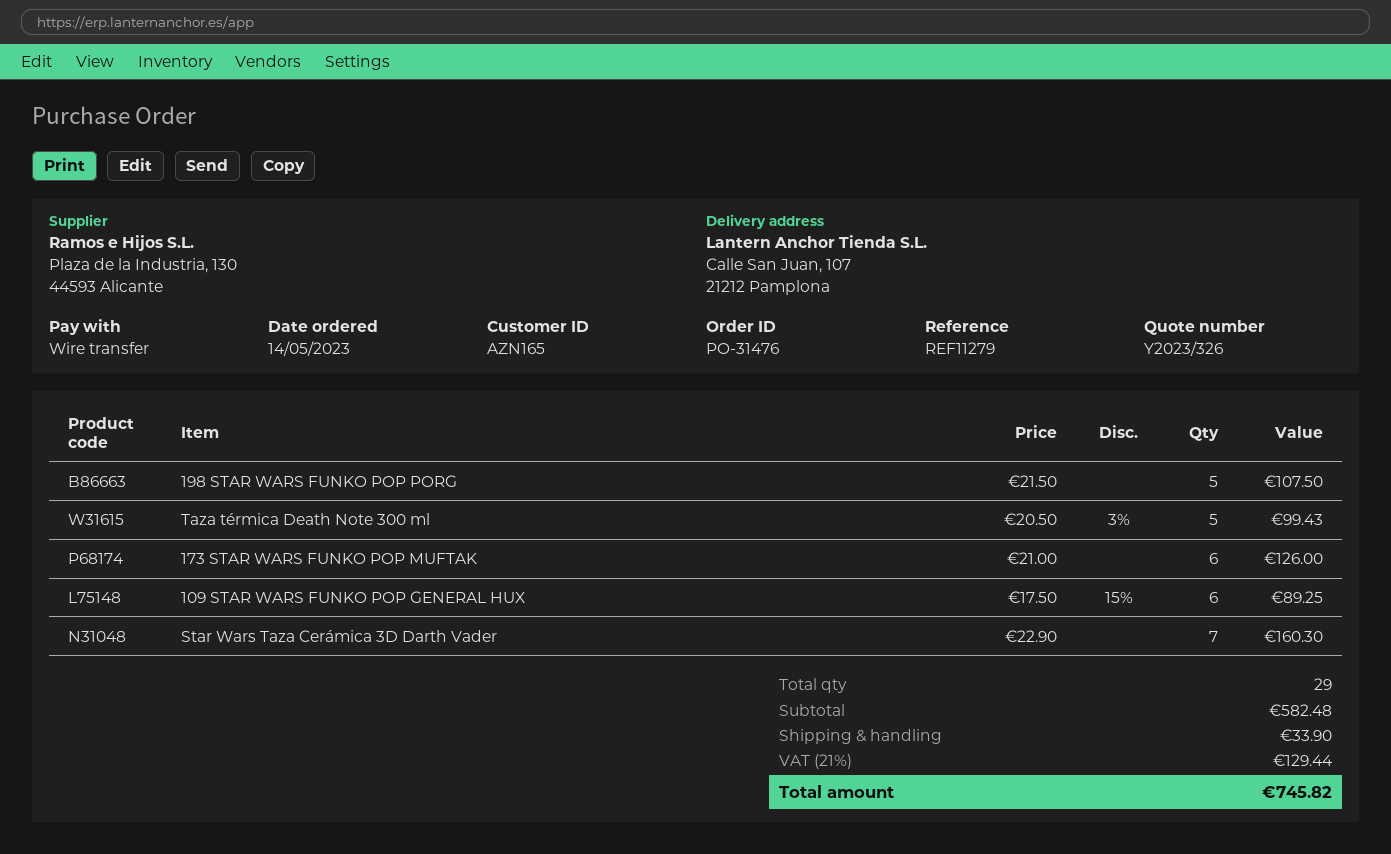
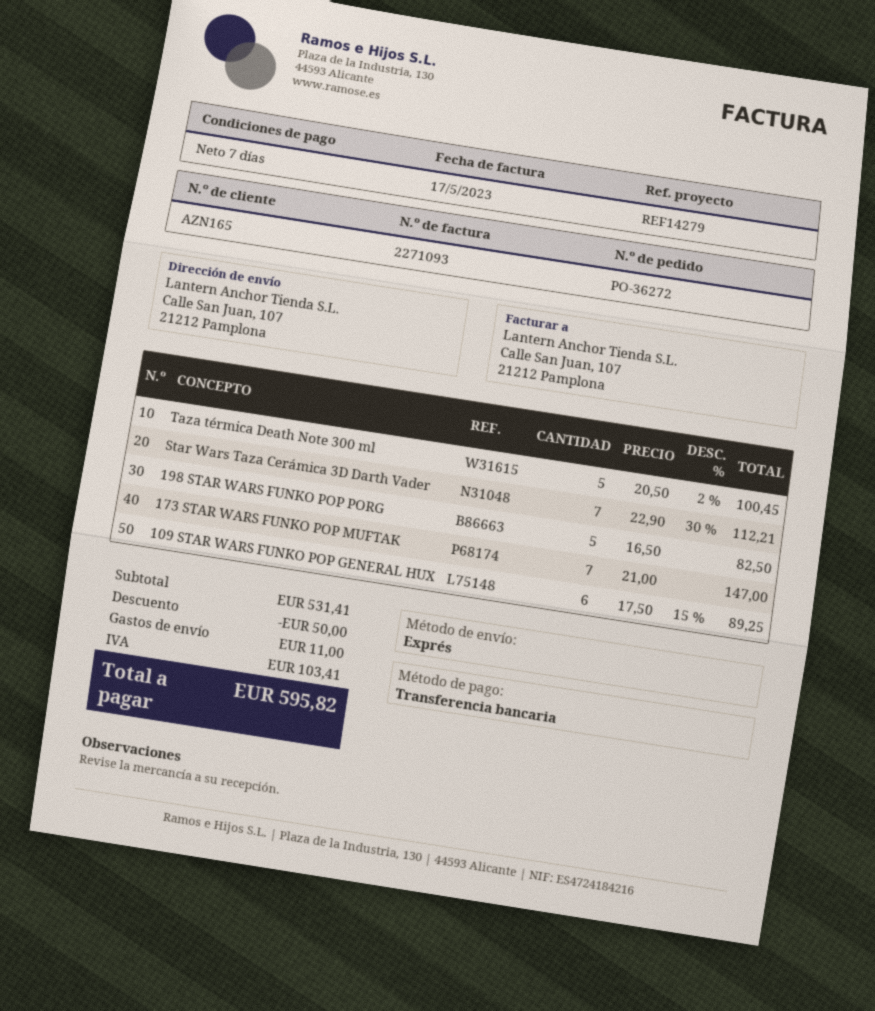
order number: PO-31476 -> PO-36272
reference: REF11279 -> REF14279
198 STAR WARS FUNKO POP PORG: 5 x 21.50 = 107.50 -> 5 x 16.50 = 82.50
Taza térmica Death Note 300 ml: 5 x 20.50 - 3% = 99.43 -> 5 x 20.50 - 2% = 100.45
173 STAR WARS FUNKO POP MUFTAK: 6 x 21.00 = 126.00 -> 7 x 21.00 = 147.00
Star Wars Taza Cerámica 3D Darth Vader: 7 x 22.90 = 160.30 -> 7 x 22.90 - 30% = 112.21
subtotal: 582.48 -> 531.41
discount: none -> 50.00
shipping: 33.90 -> 11.00
tax: 129.44 -> 103.41
total: 745.82 -> 595.82

